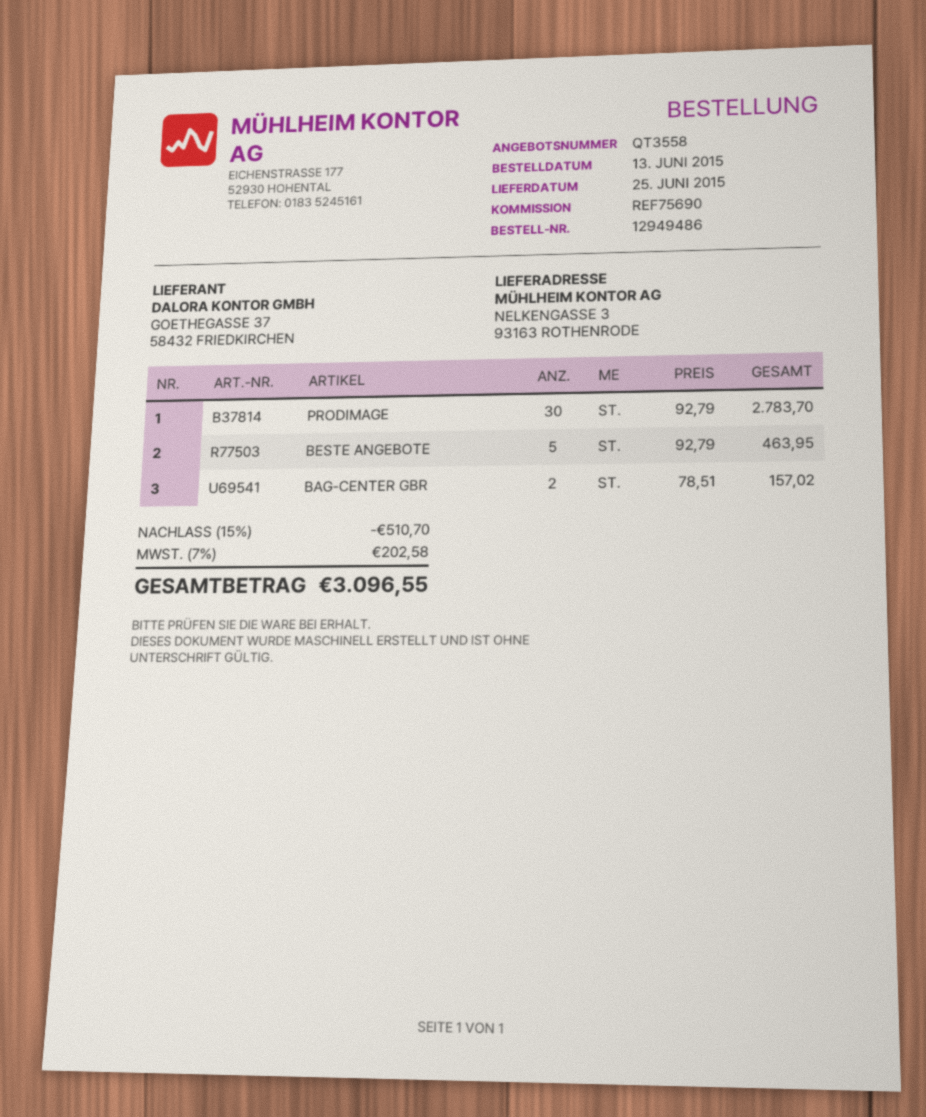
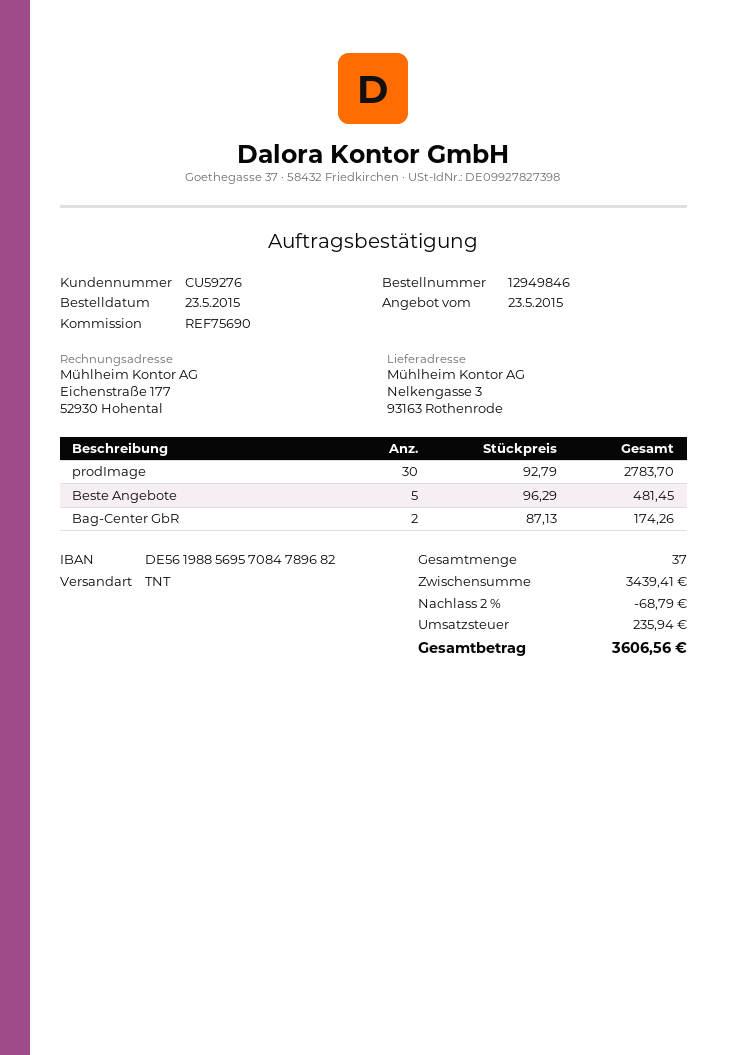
order number: 12949486 -> 12949846
order date: 2015-06-13 -> 2015-05-23
BESTE ANGEBOTE: 5 x 92.79 = 463.95 -> 5 x 96.29 = 481.45
BAG-CENTER GBR: 2 x 78.51 = 157.02 -> 2 x 87.13 = 174.26
discount: 15% = 510.70 -> 2% = 68.79
tax: 202.58 -> 235.94
total: 3096.55 -> 3606.56

